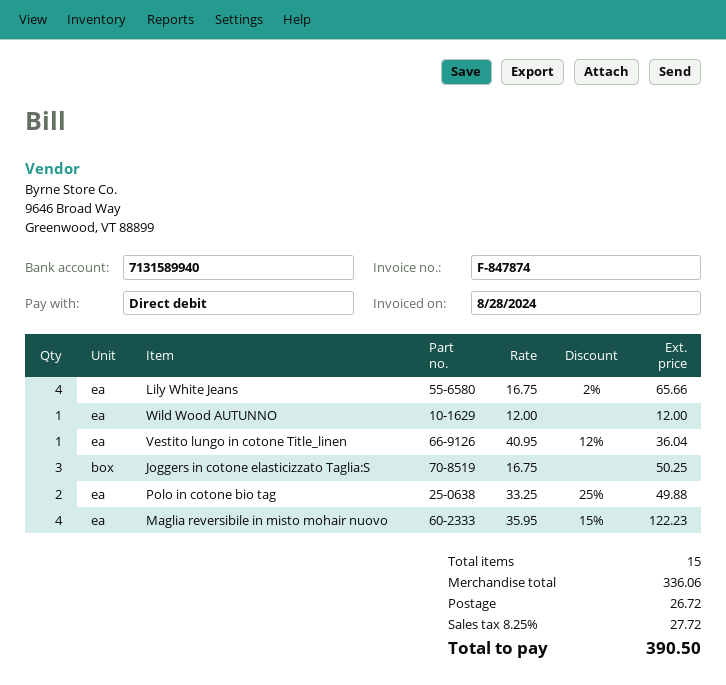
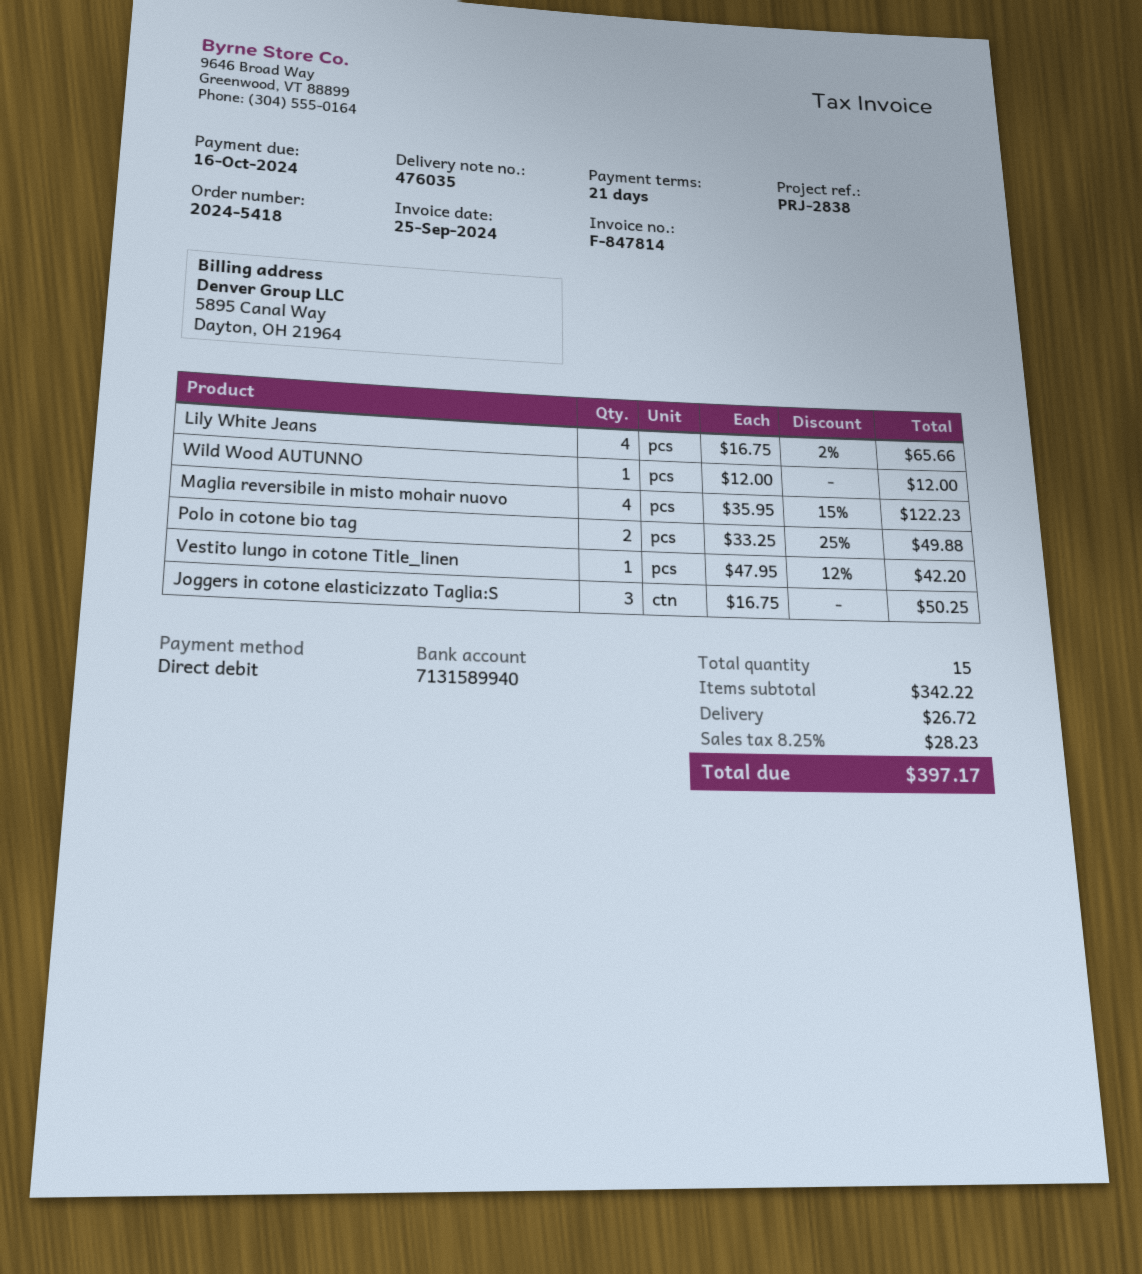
invoice number: F-847874 -> F-847814
invoice date: 2024-08-28 -> 2024-09-25
Vestito lungo in cotone Title_linen: 1 x 40.95 - 12% = 36.04 -> 1 x 47.95 - 12% = 42.20
subtotal: 336.06 -> 342.22
tax: 8.25% = 27.72 -> 8.25% = 28.23
total: 390.50 -> 397.17

